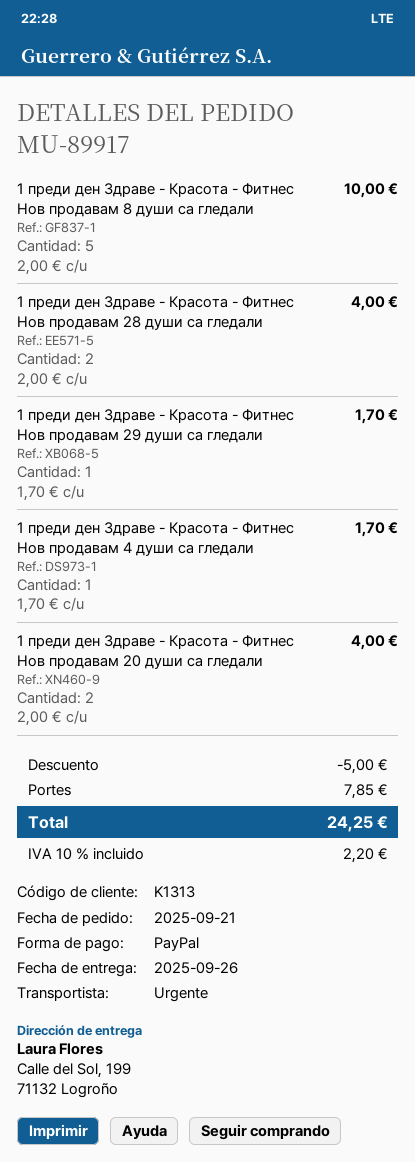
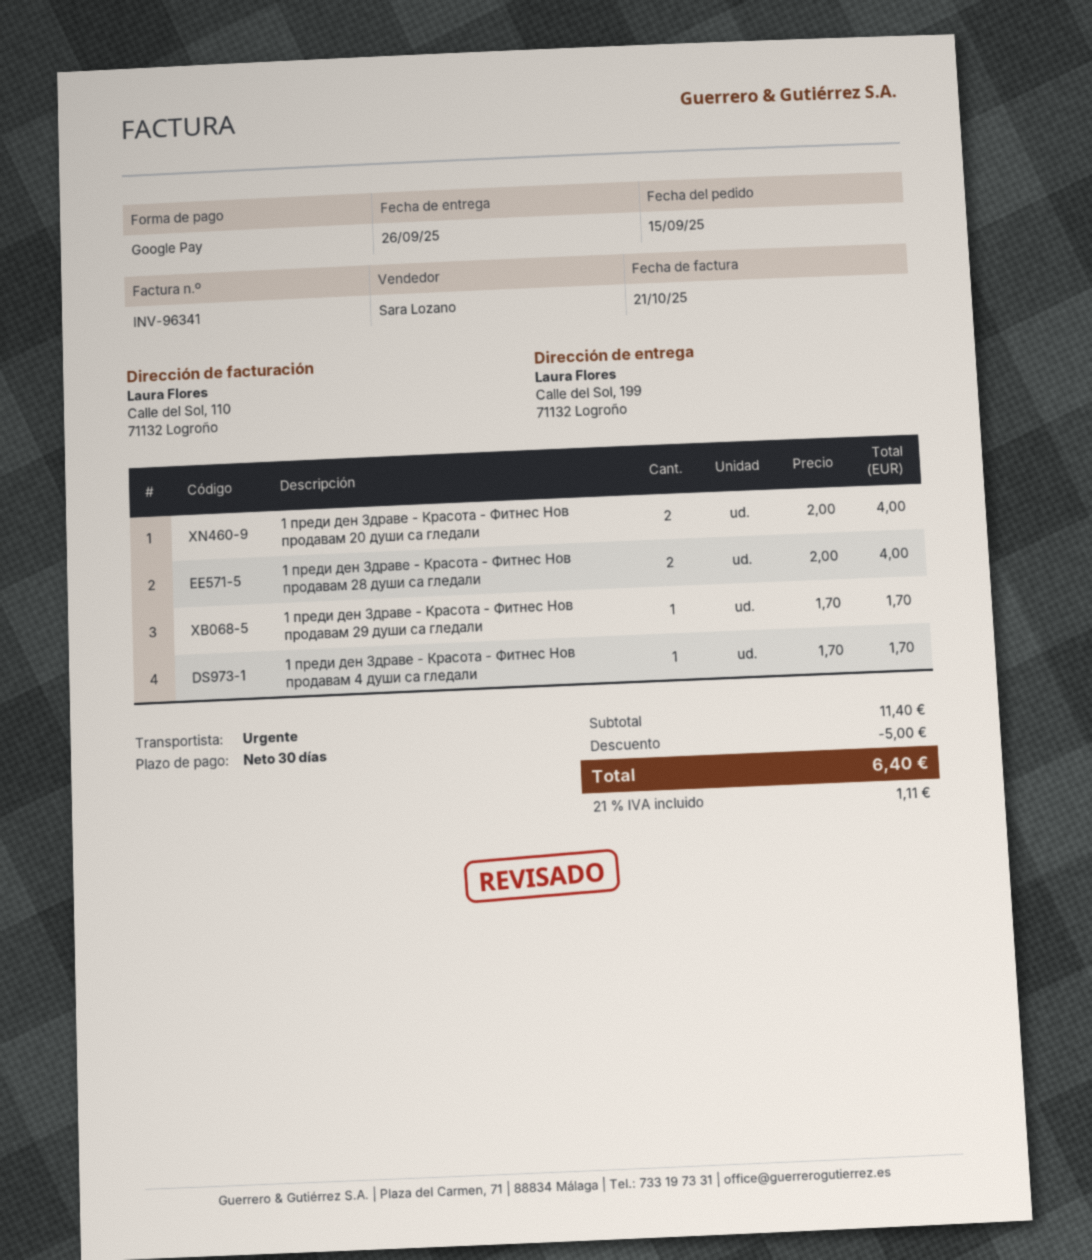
order date: 2025-09-21 -> 2025-09-15
payment method: PayPal -> Google Pay
1 преди ден Здраве - Красота - Фитнес Нов продавам 8 души са гледали: 5 x 2.00 = 10.00 -> none
shipping: 7.85 -> none
tax: 10% = 2.20 -> 21% = 1.11
total: 24.25 -> 6.40

